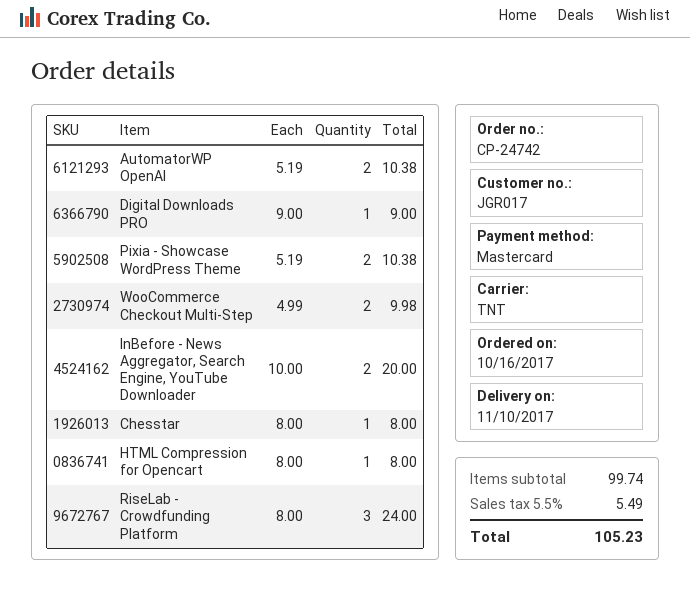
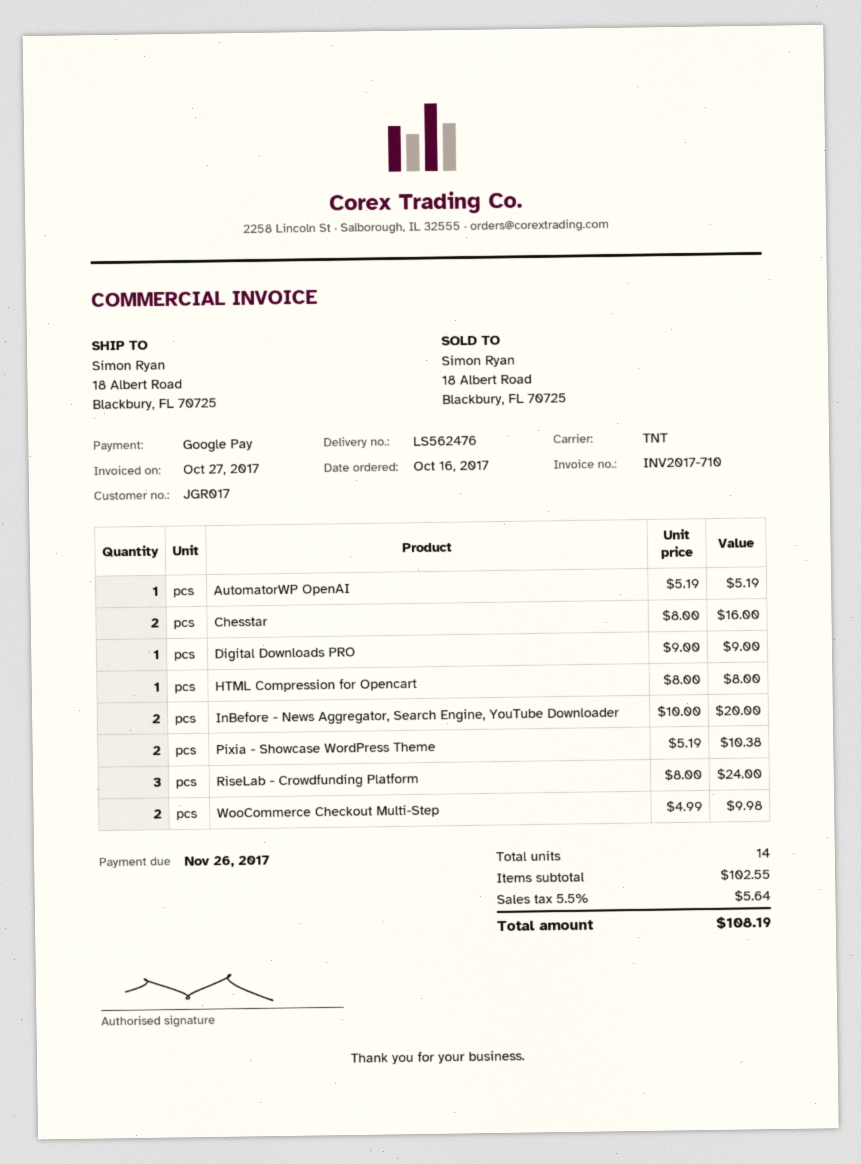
payment method: Mastercard -> Google Pay
AutomatorWP OpenAI: 2 x 5.19 = 10.38 -> 1 x 5.19 = 5.19
Chesstar: 1 x 8.00 = 8.00 -> 2 x 8.00 = 16.00
subtotal: 99.74 -> 102.55
tax: 5.5% = 5.49 -> 5.5% = 5.64
total: 105.23 -> 108.19

